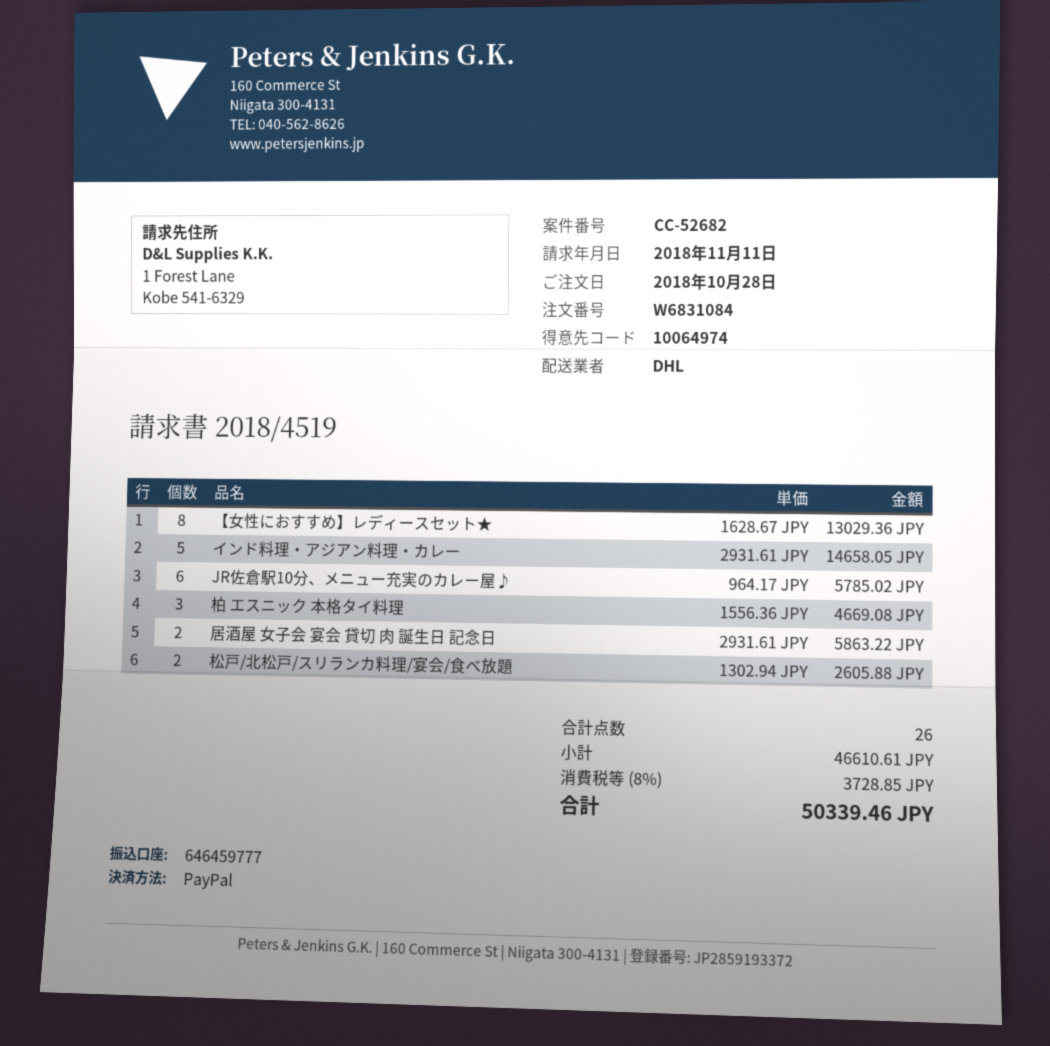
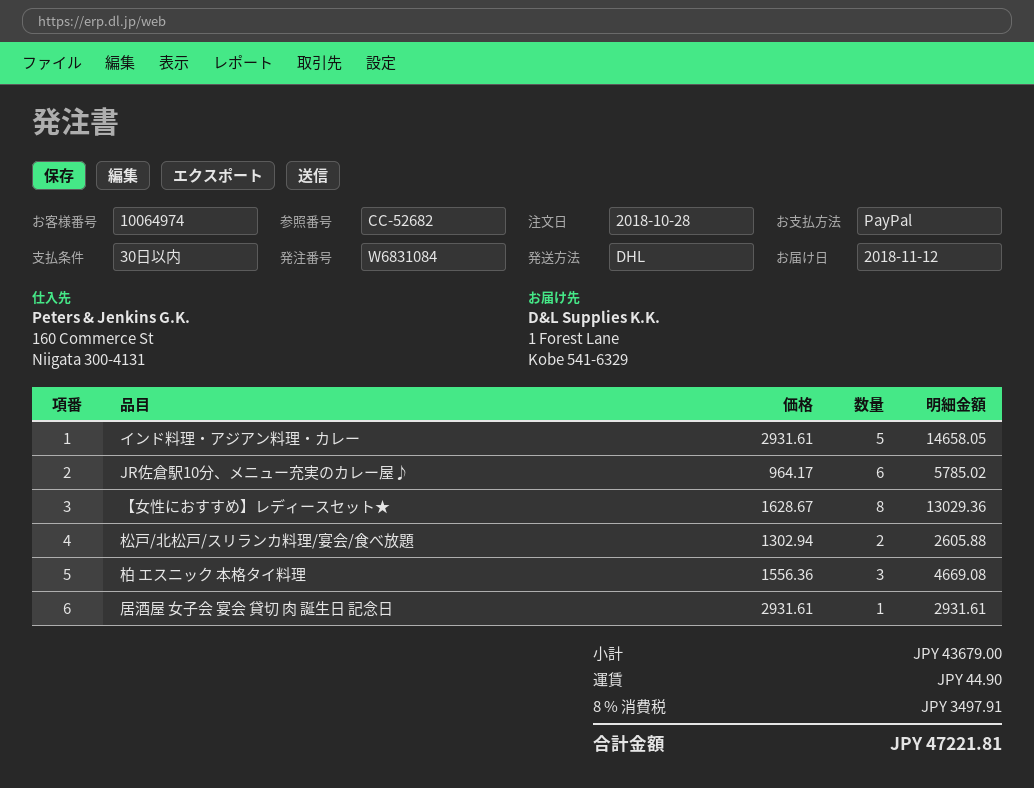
居酒屋 女子会 宴会 貸切 肉 誕生日 記念日: 2 x 2931.61 = 5863.22 -> 1 x 2931.61 = 2931.61
subtotal: 46610.61 -> 43679.00
shipping: none -> 44.90
tax: 8% = 3728.85 -> 8% = 3497.91
total: 50339.46 -> 47221.81

